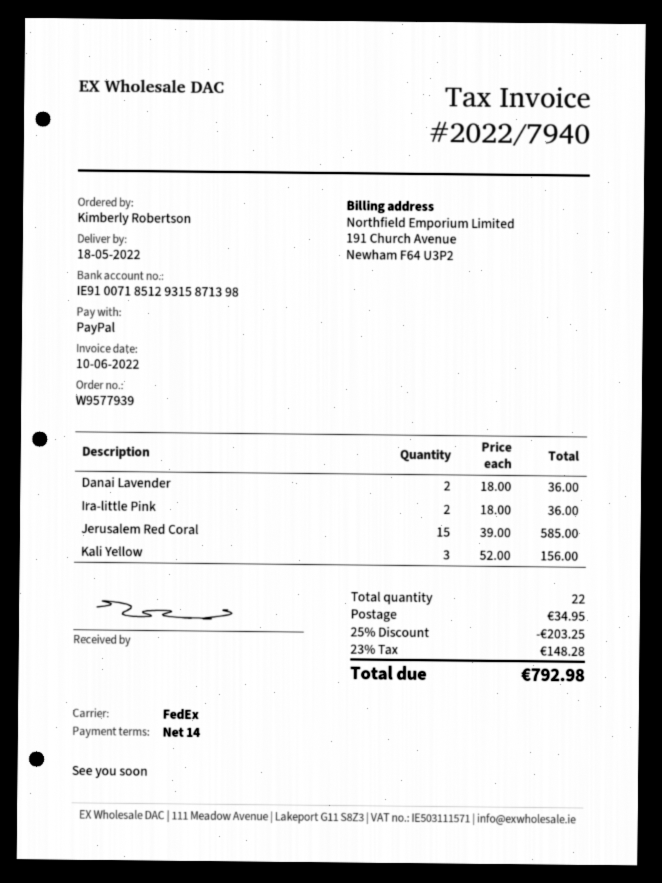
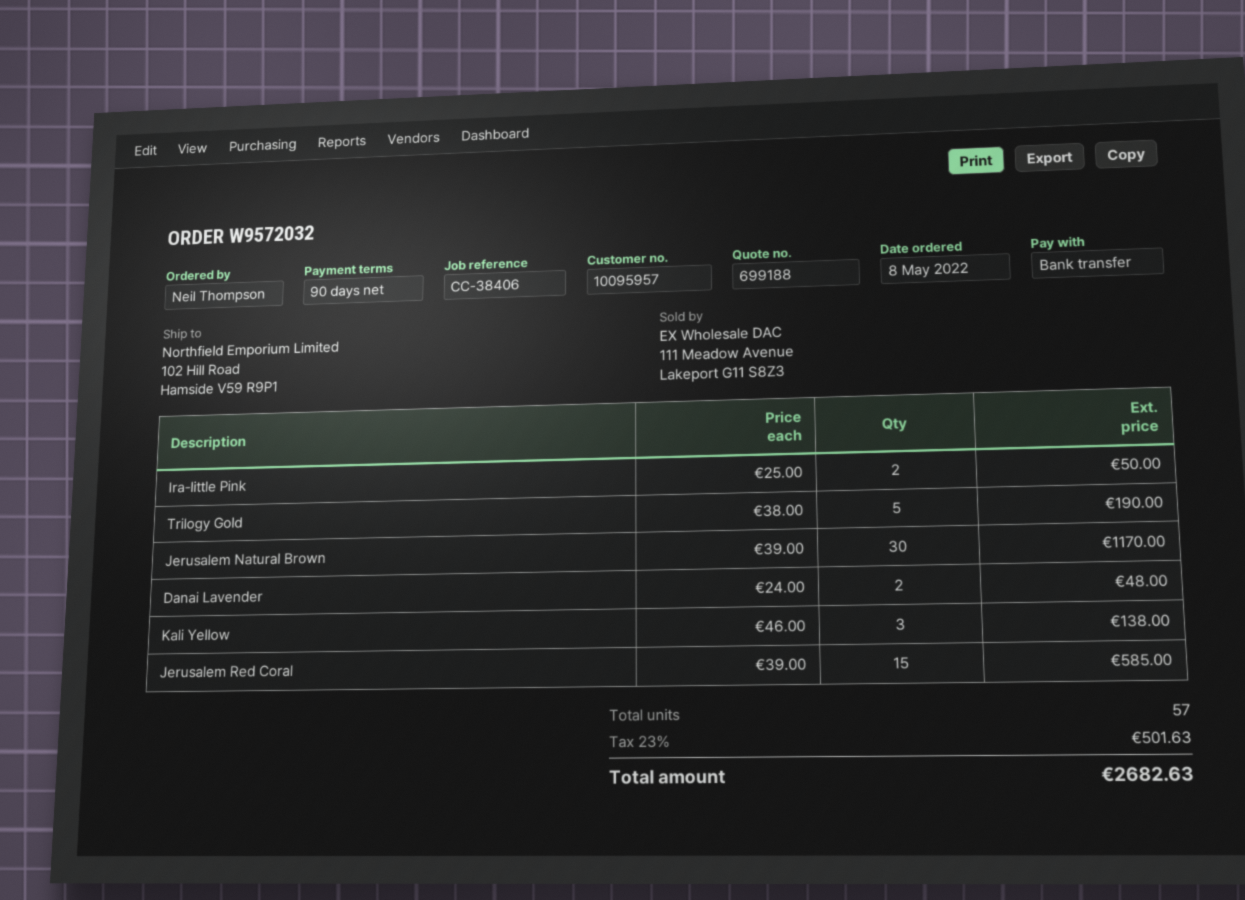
order number: W9577939 -> W9572032
payment terms: 14 days -> 90 days
ordered by: Kimberly Robertson -> Neil Thompson
payment method: PayPal -> bank transfer
Danai Lavender: 2 x 18.00 = 36.00 -> 2 x 24.00 = 48.00
Ira-little Pink: 2 x 18.00 = 36.00 -> 2 x 25.00 = 50.00
Kali Yellow: 3 x 52.00 = 156.00 -> 3 x 46.00 = 138.00
Trilogy Gold: none -> 5 x 38.00 = 190.00
Jerusalem Natural Brown: none -> 30 x 39.00 = 1170.00
total quantity: 22 -> 57
discount: 25% = 203.25 -> none
shipping: 34.95 -> none
tax: 23% = 148.28 -> 23% = 501.63
total: 792.98 -> 2682.63

